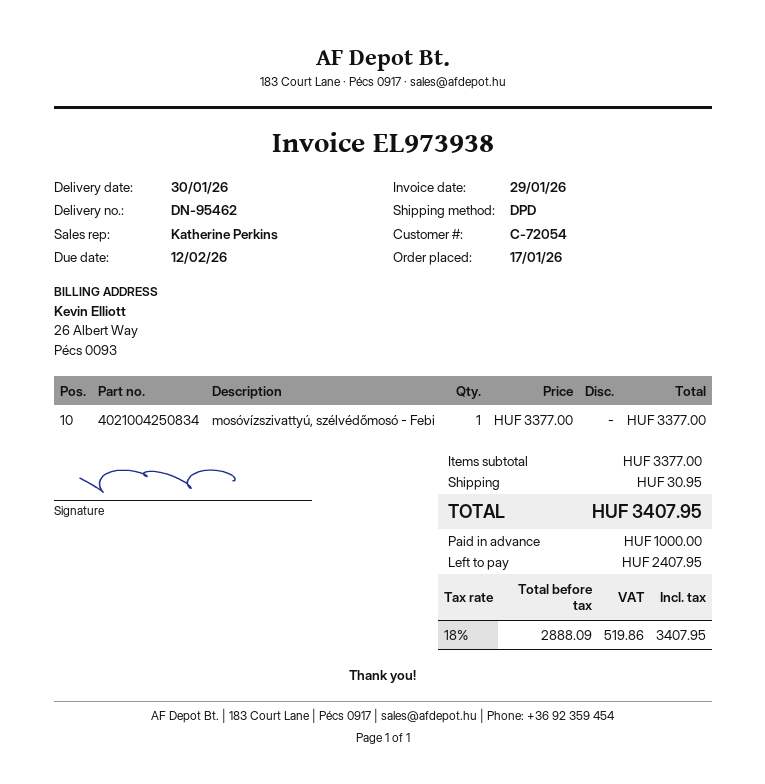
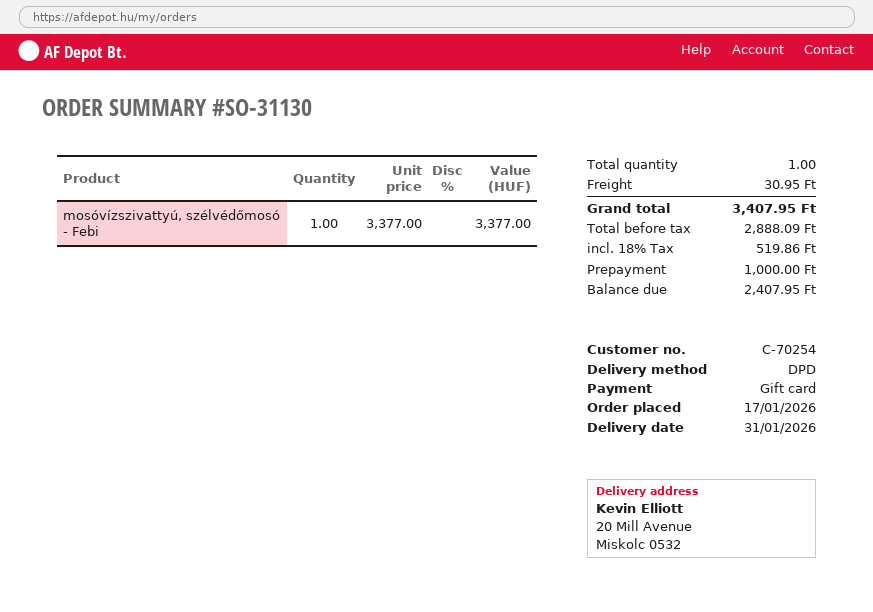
delivery date: 2026-01-30 -> 2026-01-31
customer number: C-72054 -> C-70254

